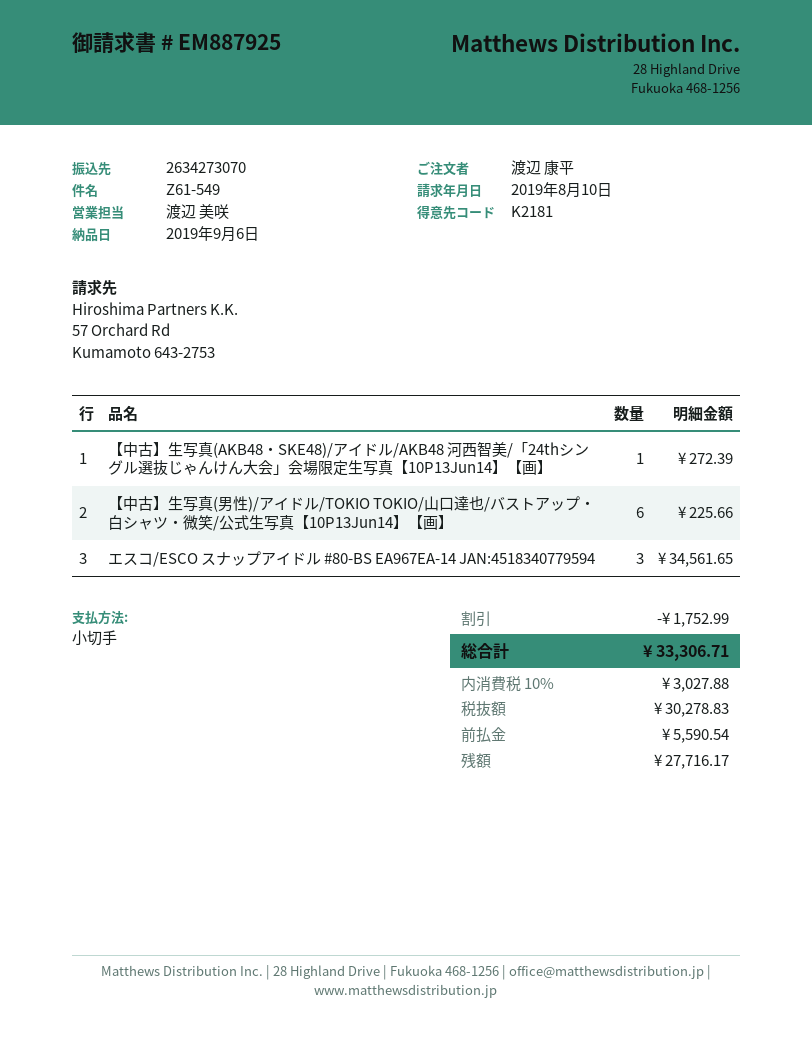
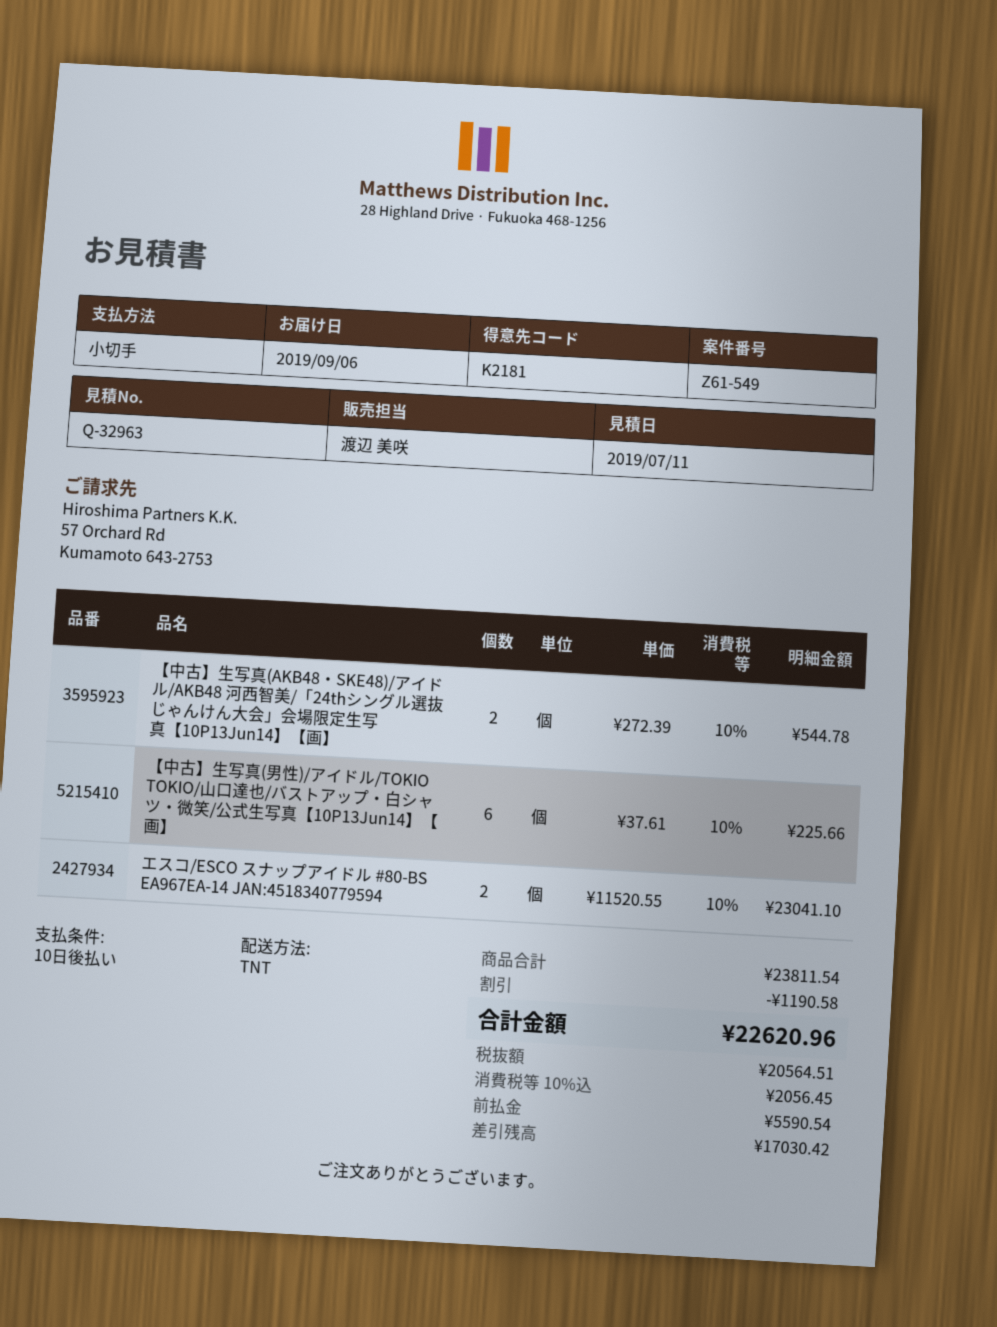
【中古】生写真(AKB48・SKE48)/アイドル/AKB48 河西智美/「24thシングル選抜じゃんけん大会」会場限定生写真【10P13Jun14】【画】: 1 for 272.39 -> 2 for 544.78
エスコ/ESCO スナップアイドル #80-BS EA967EA-14 JAN:4518340779594: 3 for 34561.65 -> 2 for 23041.10
discount: 1752.99 -> 1190.58
net: 30278.83 -> 20564.51
tax: 10% = 3027.88 -> 10% = 2056.45
total: 33306.71 -> 22620.96
balance: 27716.17 -> 17030.42

